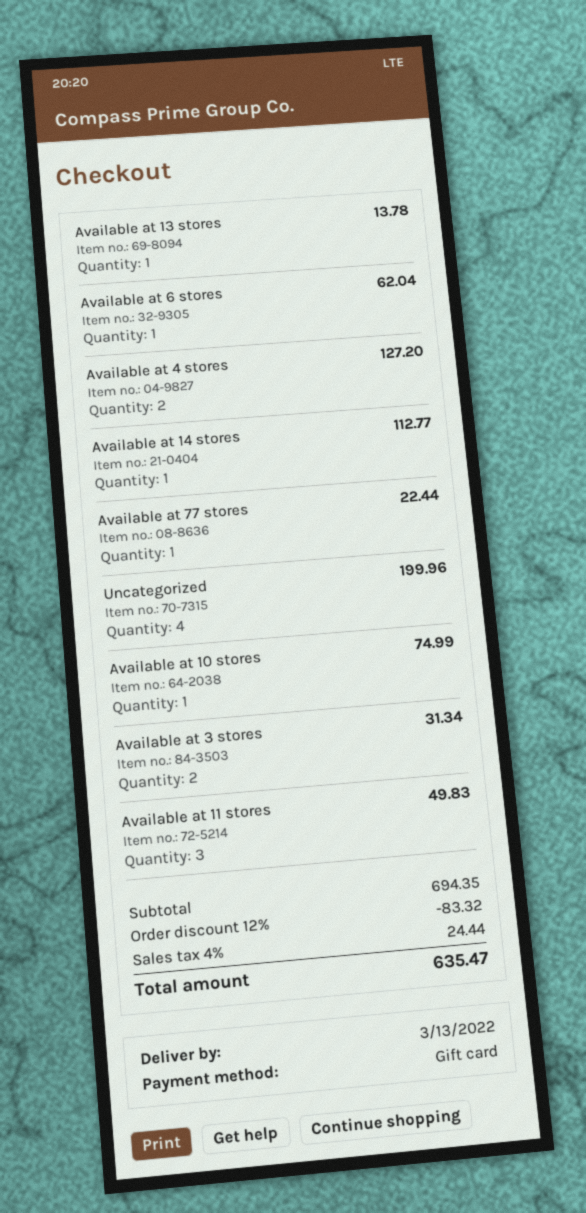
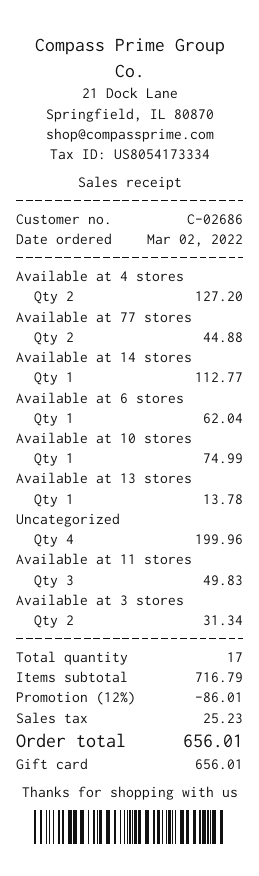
Available at 77 stores: 1 for 22.44 -> 2 for 44.88
subtotal: 694.35 -> 716.79
discount: 12% = 83.32 -> 12% = 86.01
tax: 24.44 -> 25.23
total: 635.47 -> 656.01

